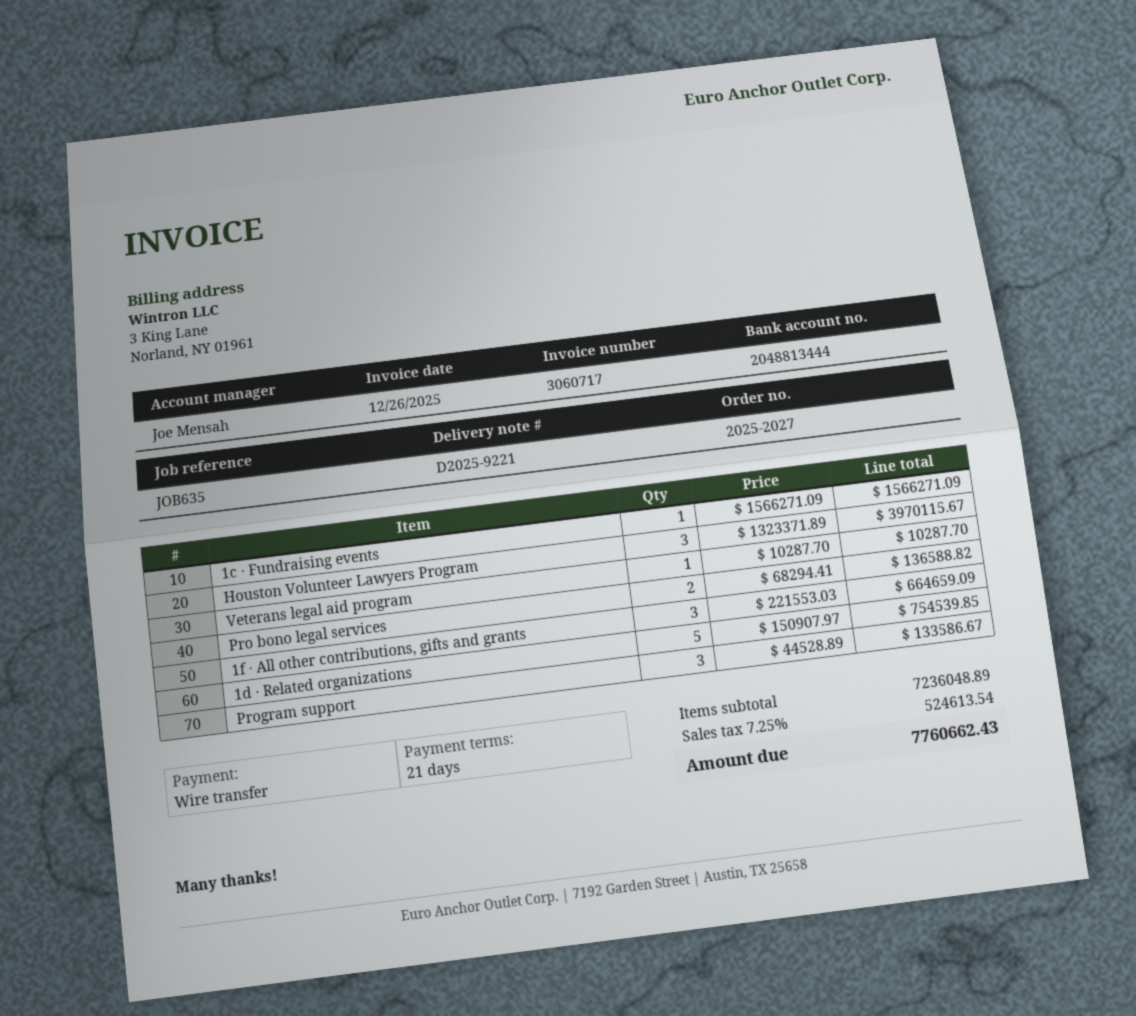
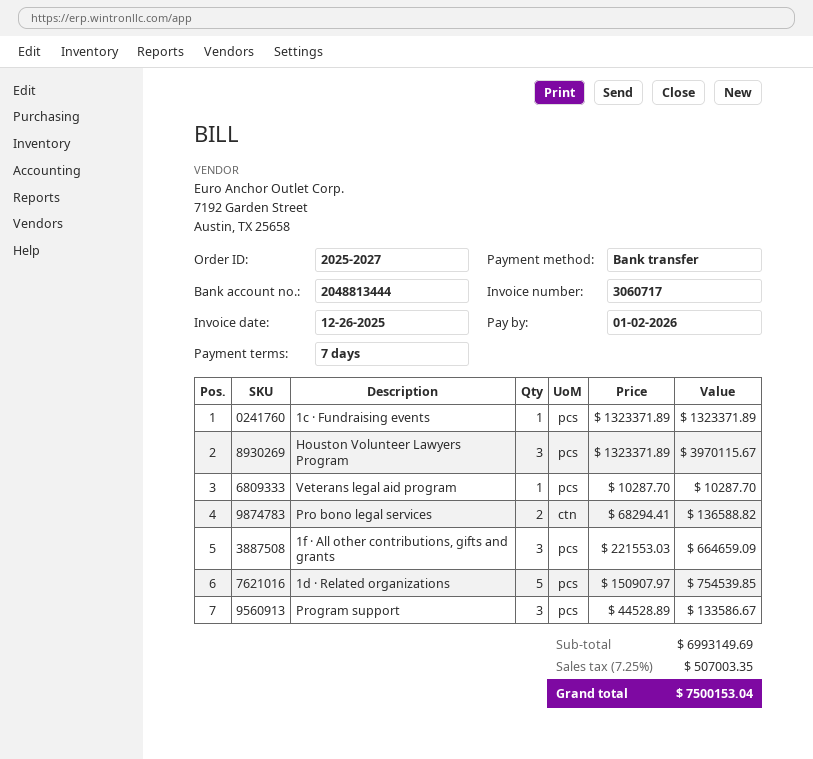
payment terms: 21 days -> 7 days
1c · Fundraising events: 1 x 1566271.09 = 1566271.09 -> 1 x 1323371.89 = 1323371.89
subtotal: 7236048.89 -> 6993149.69
tax: 7.25% = 524613.54 -> 7.25% = 507003.35
total: 7760662.43 -> 7500153.04

